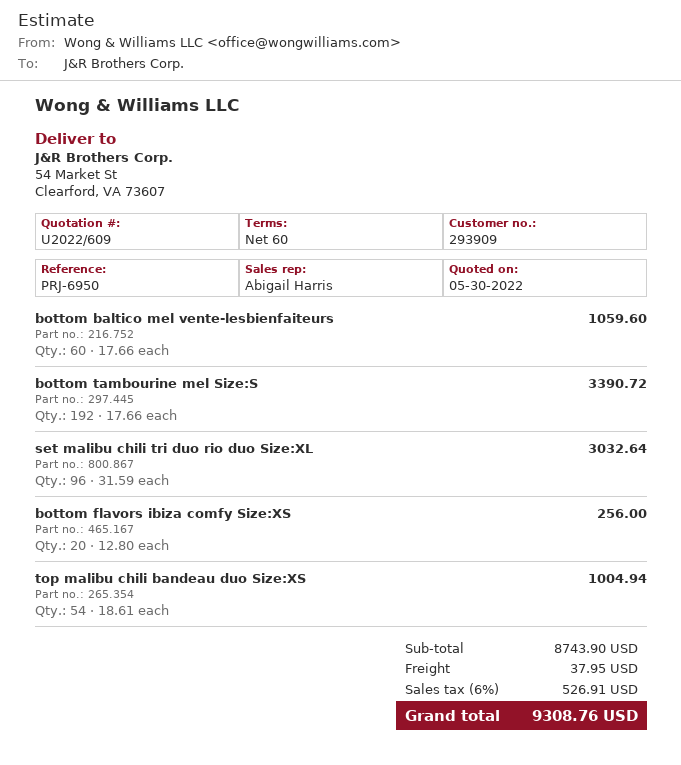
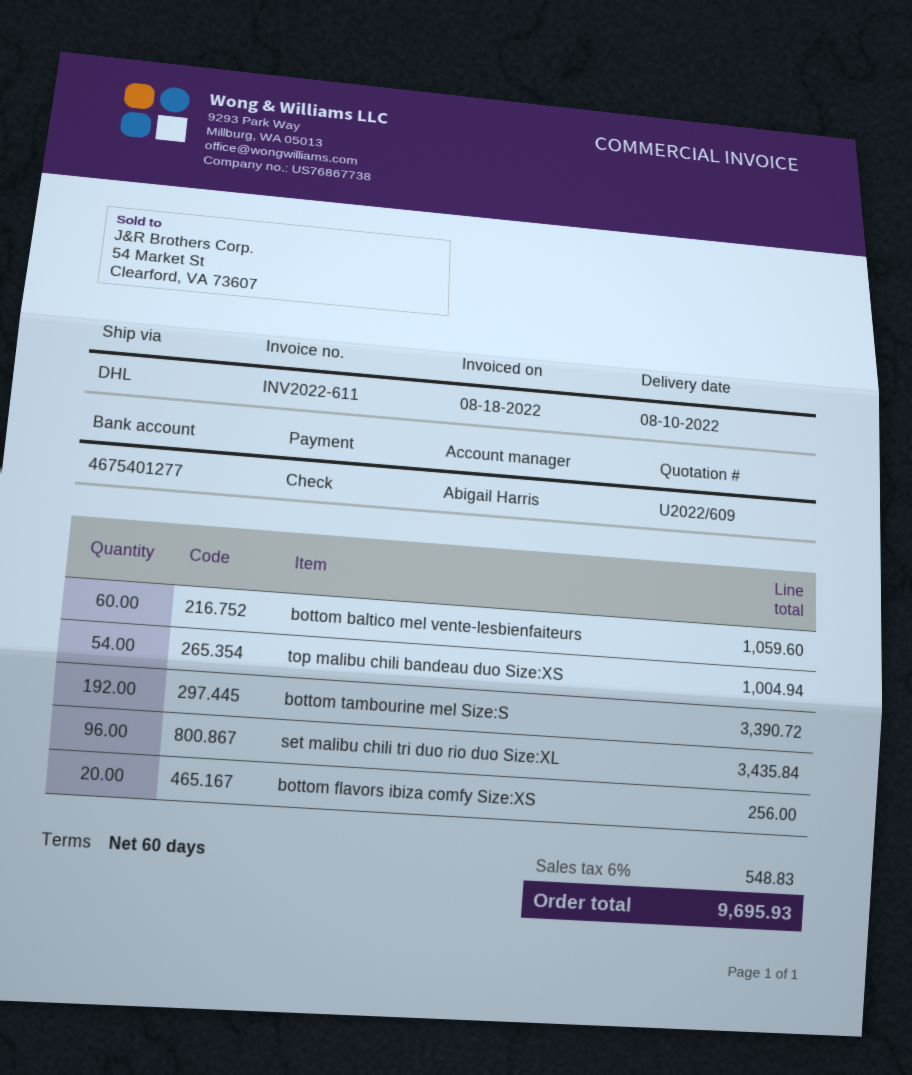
set malibu chili tri duo rio duo Size:XL: 96 for 3032.64 -> 96 for 3435.84
shipping: 37.95 -> none
tax: 6% = 526.91 -> 6% = 548.83
total: 9308.76 -> 9695.93

